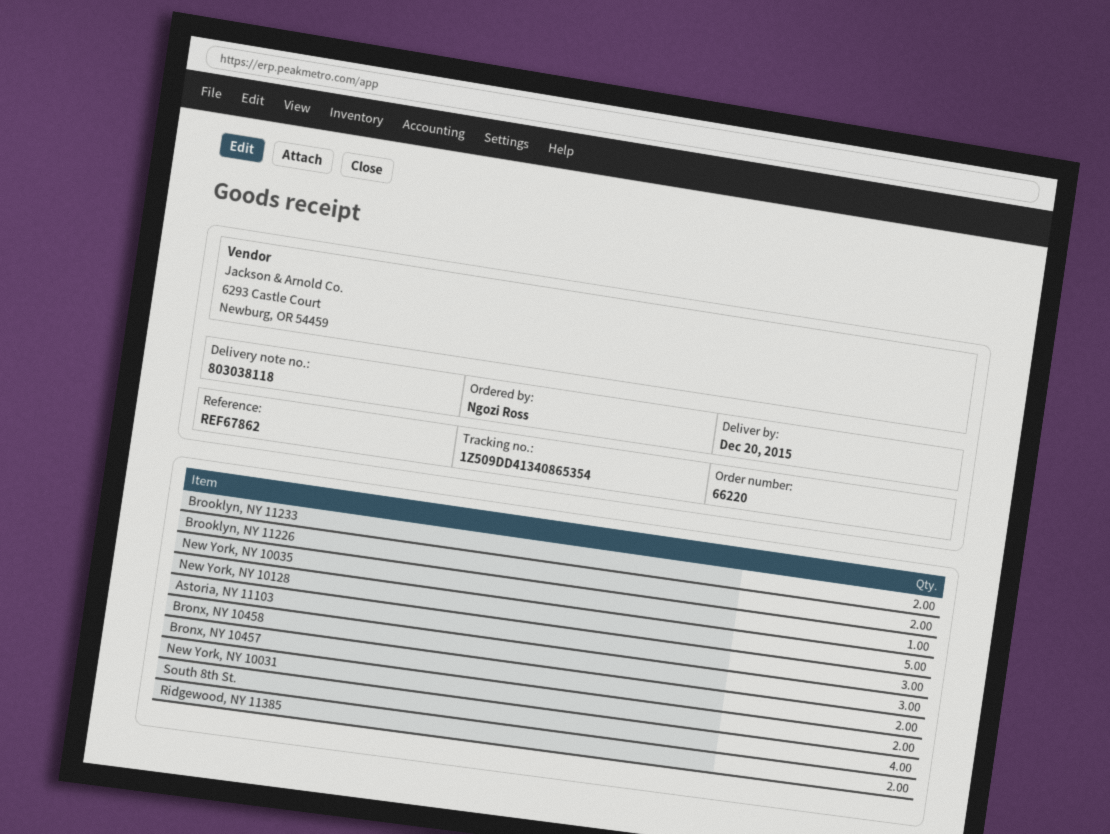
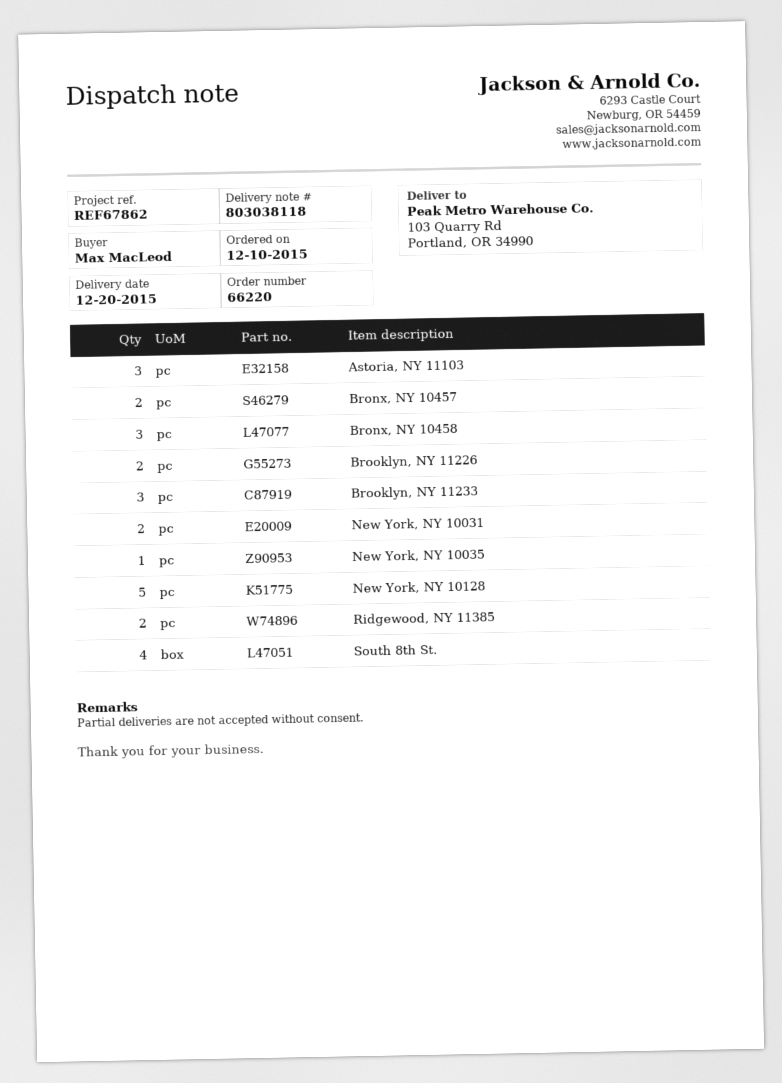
ordered by: Ngozi Ross -> Max MacLeod
Brooklyn, NY 11233: 2 -> 3

